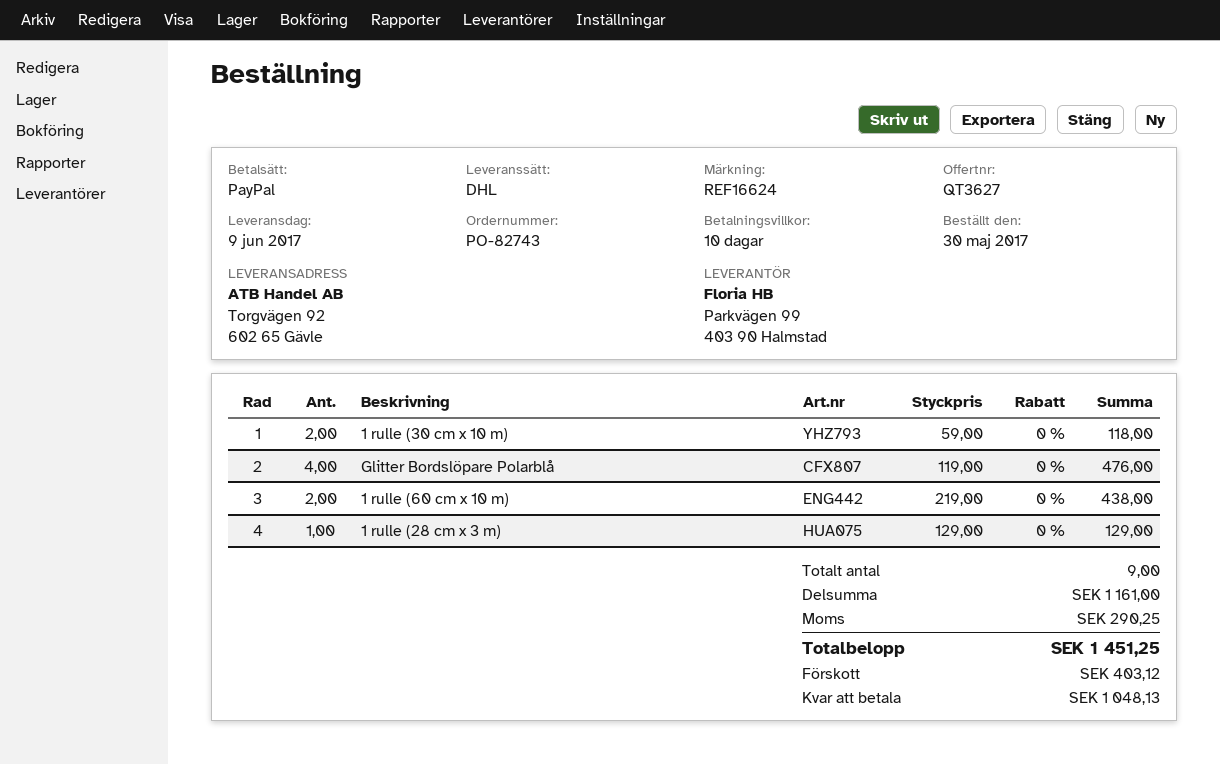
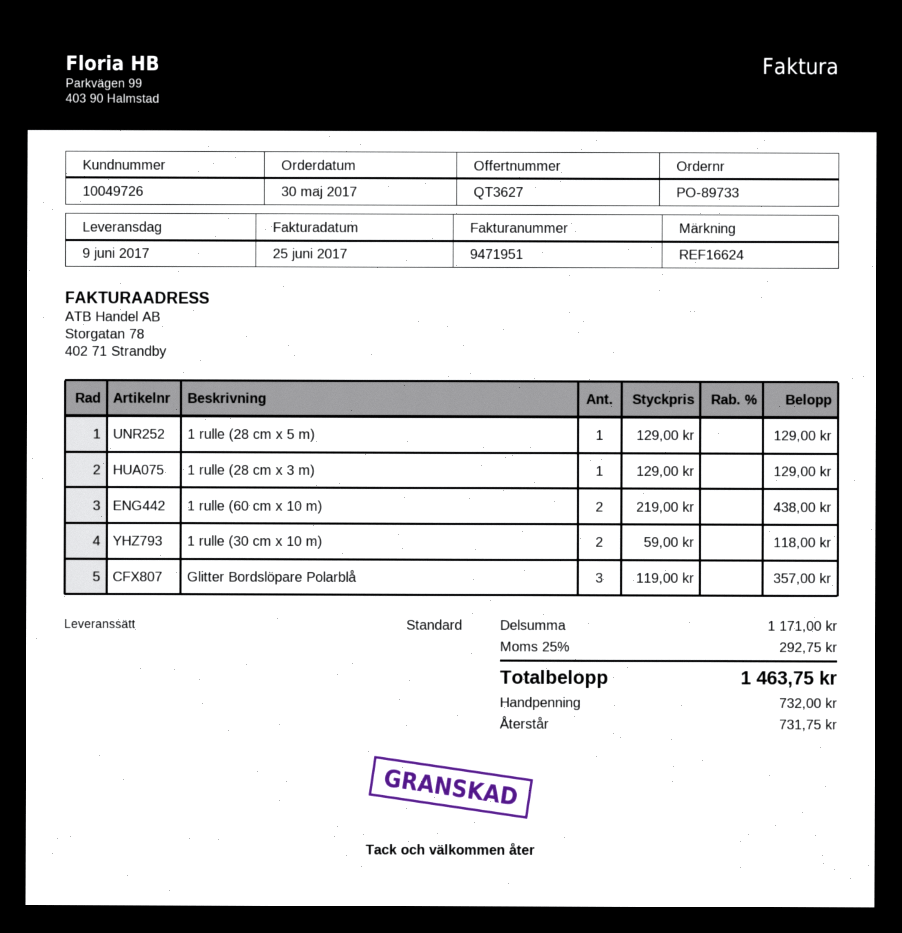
order number: PO-82743 -> PO-89733
shipping method: DHL -> standard
Glitter Bordslöpare Polarblå: 4 x 119.00 = 476.00 -> 3 x 119.00 = 357.00
1 rulle (28 cm x 5 m): none -> 1 x 129.00 = 129.00
subtotal: 1161.00 -> 1171.00
tax: 290.25 -> 292.75
total: 1451.25 -> 1463.75
deposit: 403.12 -> 732.00
balance: 1048.13 -> 731.75

